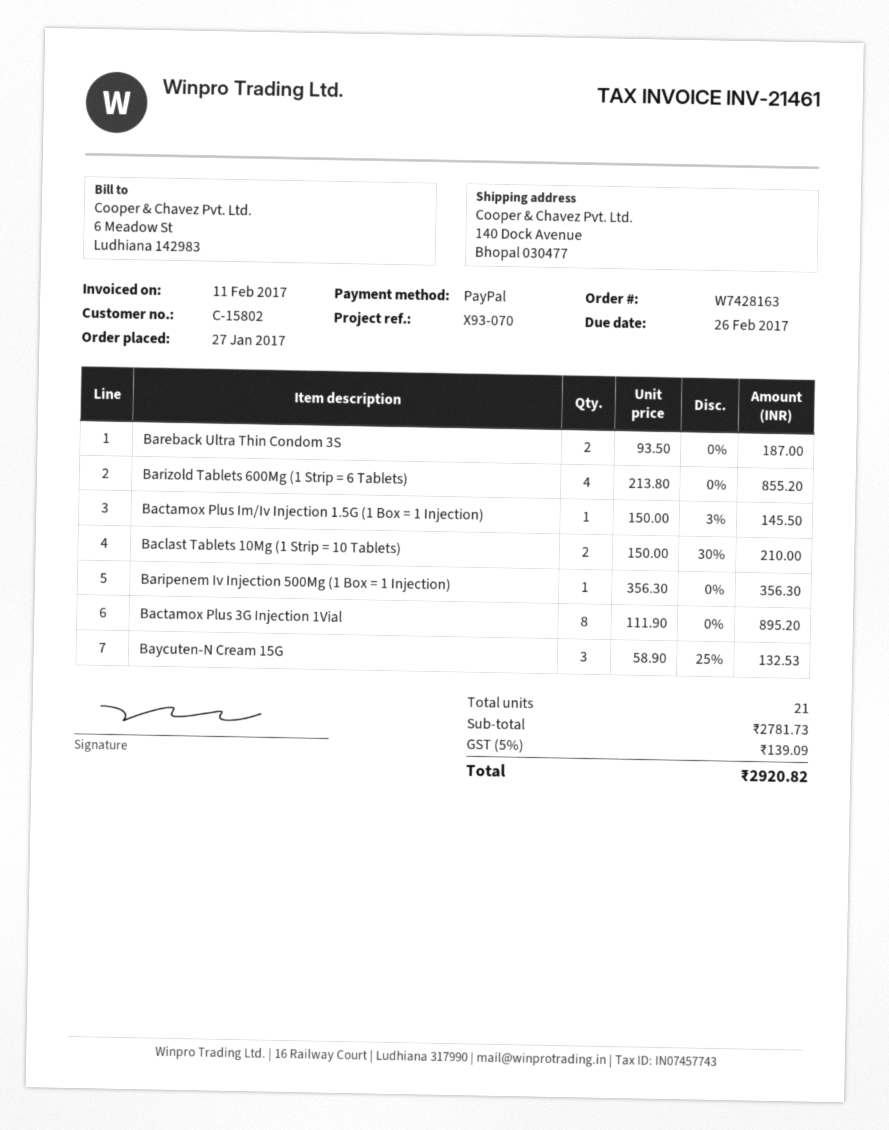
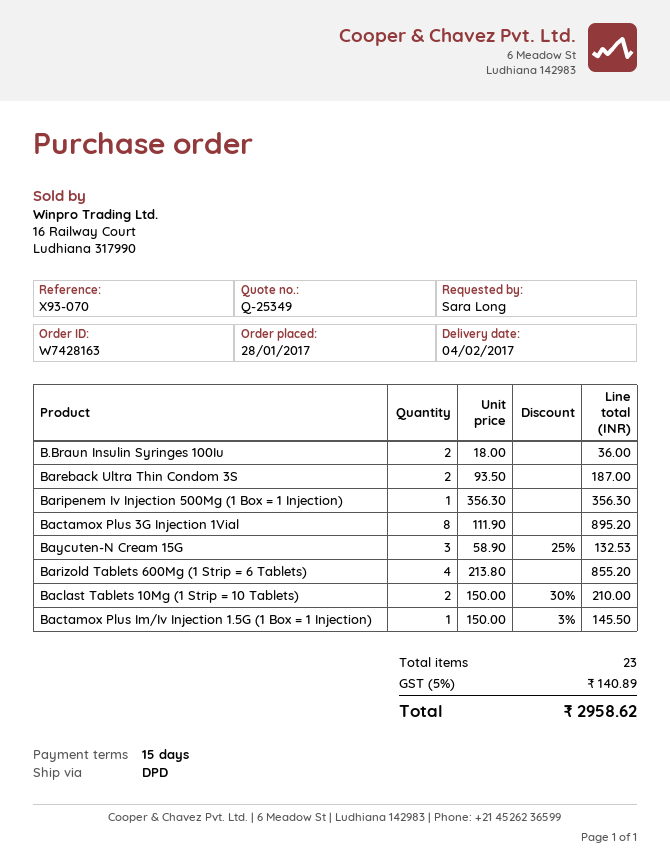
order date: 2017-01-27 -> 2017-01-28
B.Braun Insulin Syringes 100Iu: none -> 2 x 18.00 = 36.00
total quantity: 21 -> 23
tax: 5% = 139.09 -> 5% = 140.89
total: 2920.82 -> 2958.62

